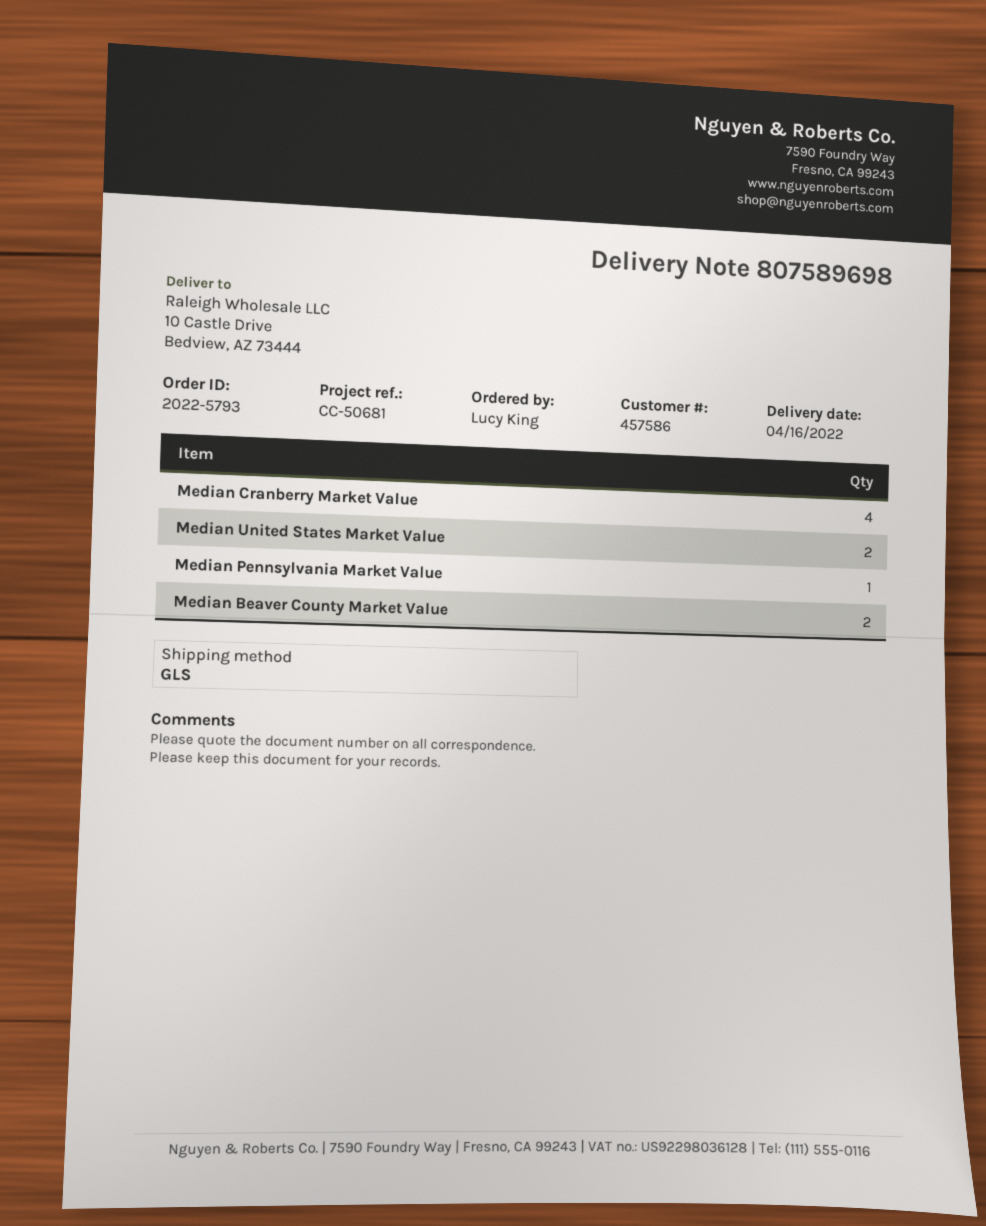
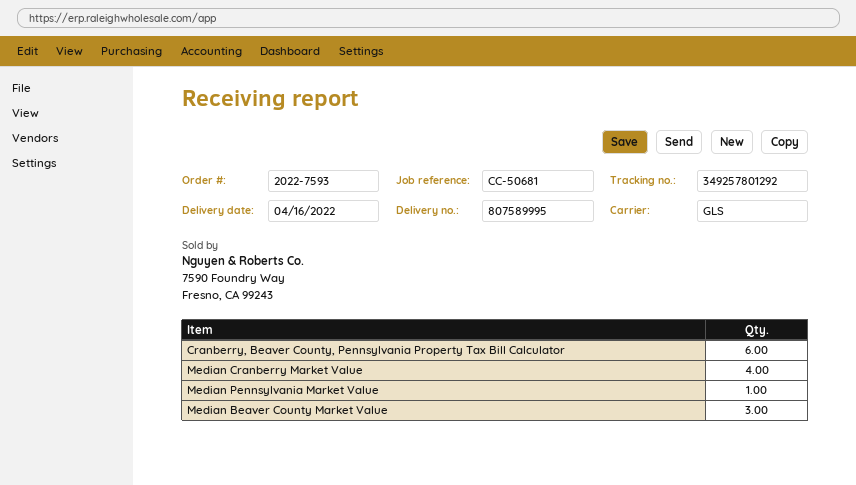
order number: 2022-5793 -> 2022-7593
delivery note number: 807589698 -> 807589995
Median United States Market Value: 2 -> none
Median Beaver County Market Value: 2 -> 3
Cranberry, Beaver County, Pennsylvania Property Tax Bill Calculator: none -> 6

